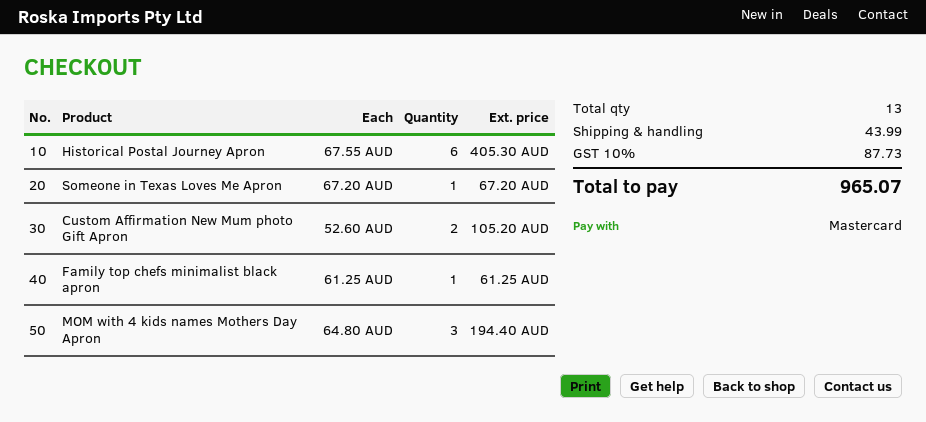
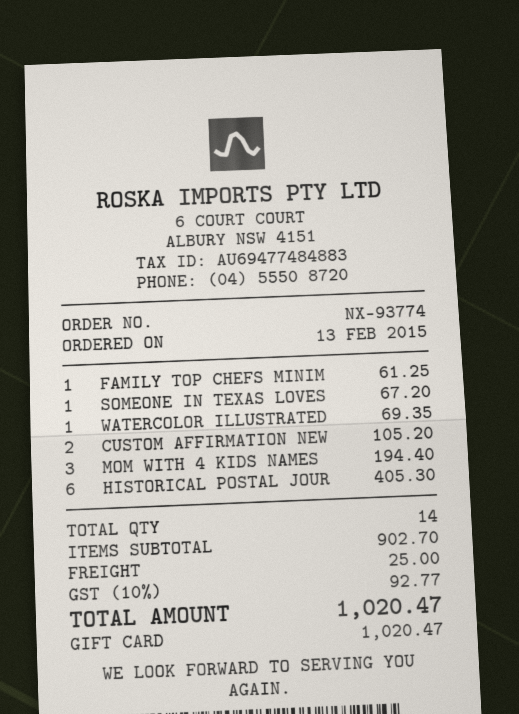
payment method: Mastercard -> gift card
WATERCOLOR ILLUSTRATED: none -> 1 for 69.35
total quantity: 13 -> 14
shipping: 43.99 -> 25.00
tax: 10% = 87.73 -> 10% = 92.77
total: 965.07 -> 1020.47

